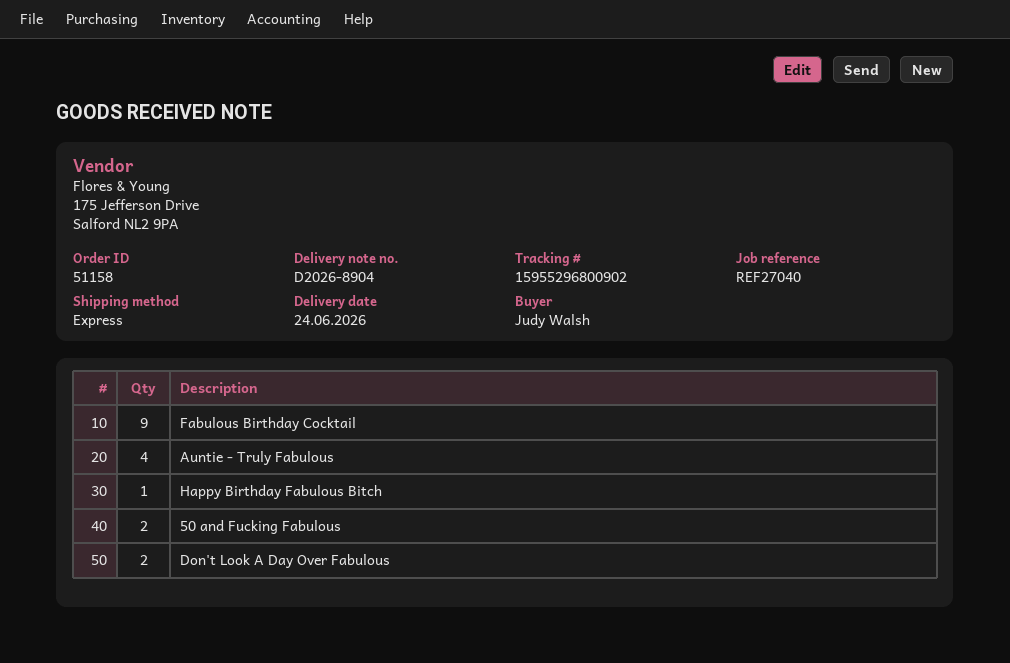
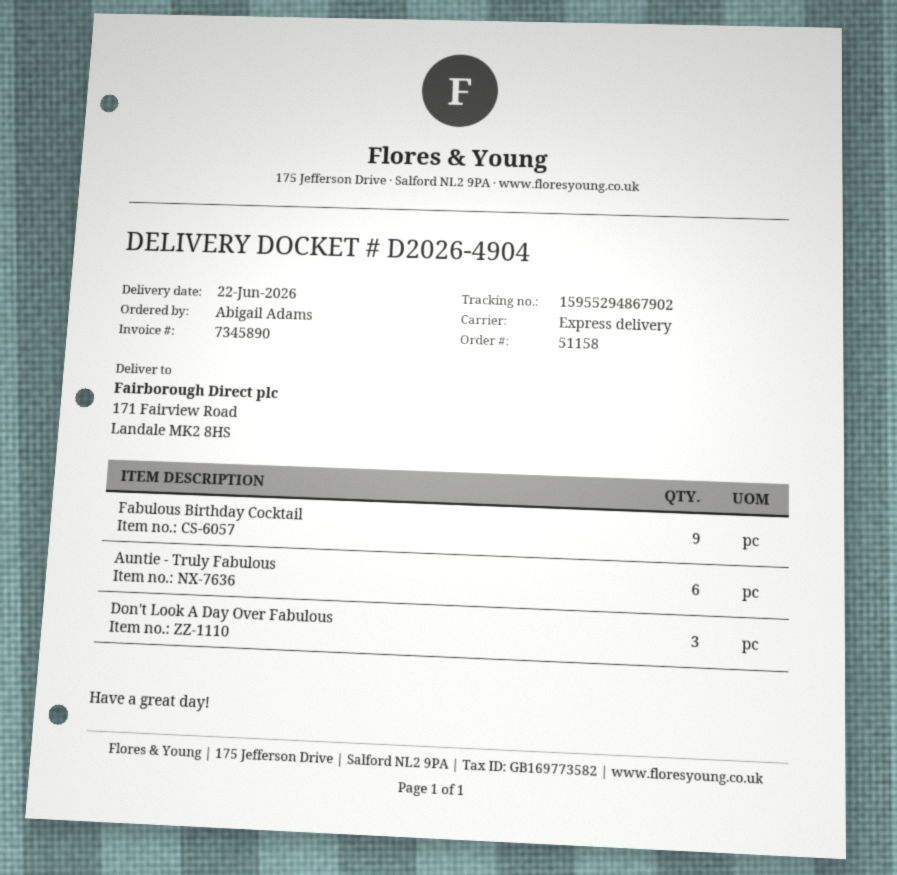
delivery note number: D2026-8904 -> D2026-4904
delivery date: 2026-06-24 -> 2026-06-22
ordered by: Judy Walsh -> Abigail Adams
tracking number: 15955296800902 -> 15955294867902
Auntie - Truly Fabulous: 4 -> 6
Happy Birthday Fabulous Bitch: 1 -> none
50 and Fucking Fabulous: 2 -> none
Don't Look A Day Over Fabulous: 2 -> 3

